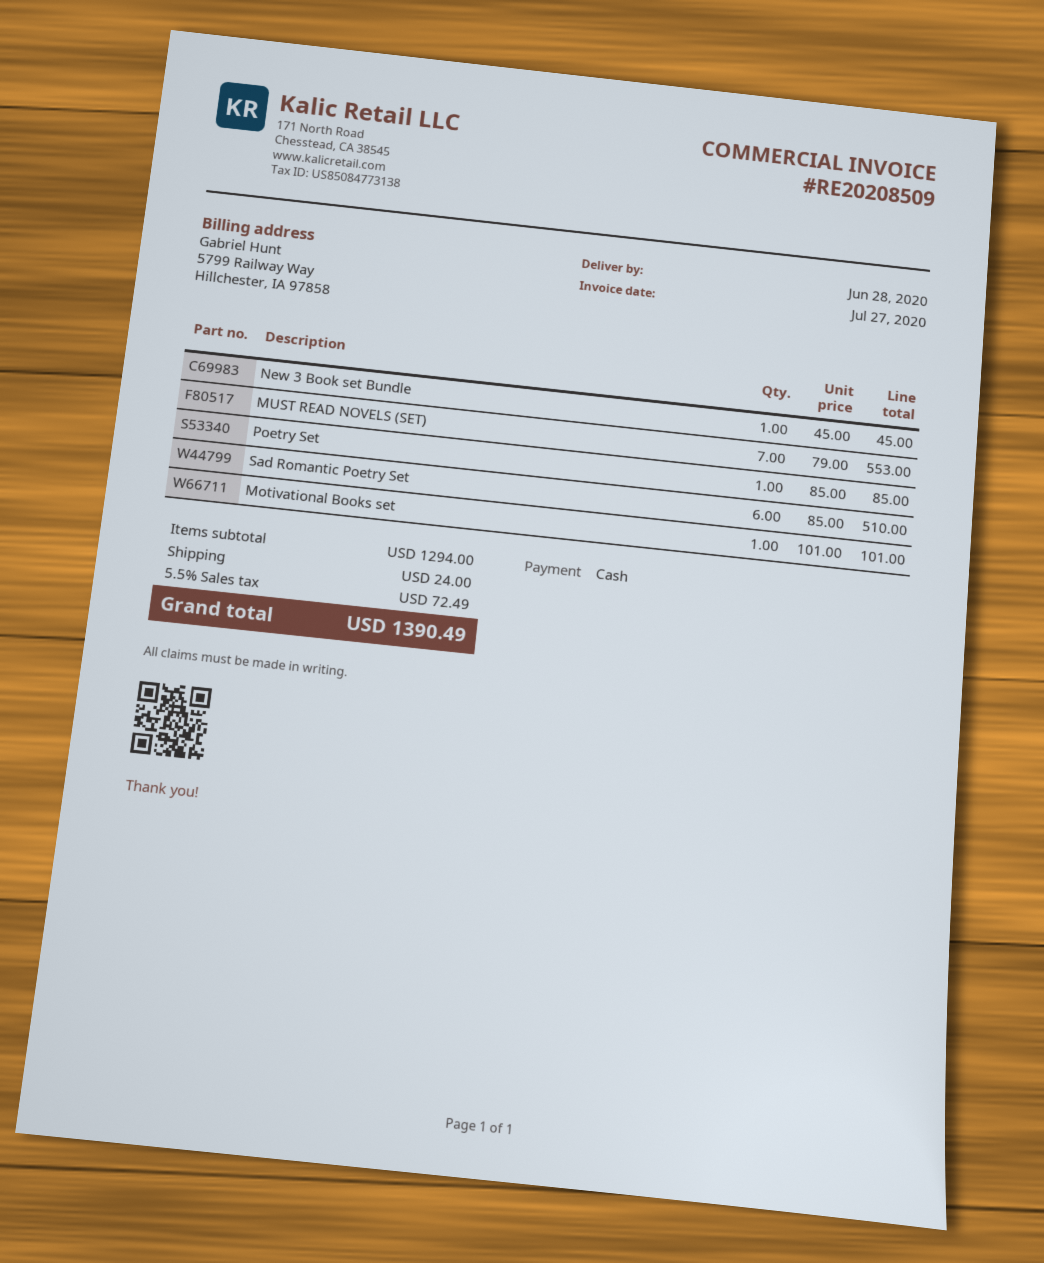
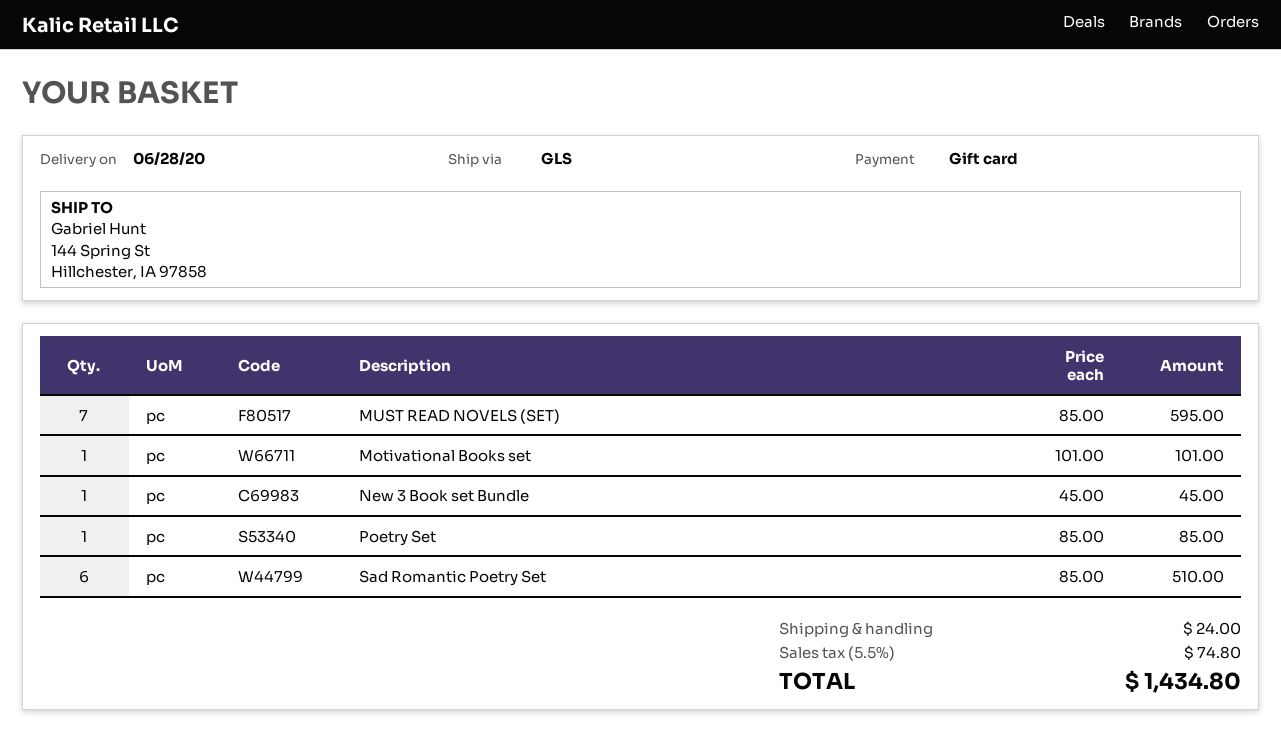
payment method: cash -> gift card
MUST READ NOVELS (SET): 7 x 79.00 = 553.00 -> 7 x 85.00 = 595.00
tax: 5.5% = 72.49 -> 5.5% = 74.80
total: 1390.49 -> 1434.80

